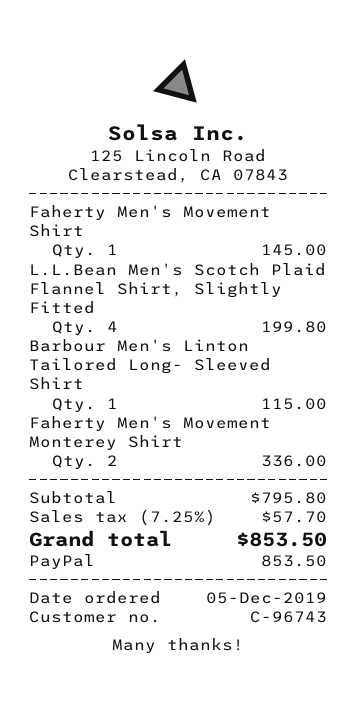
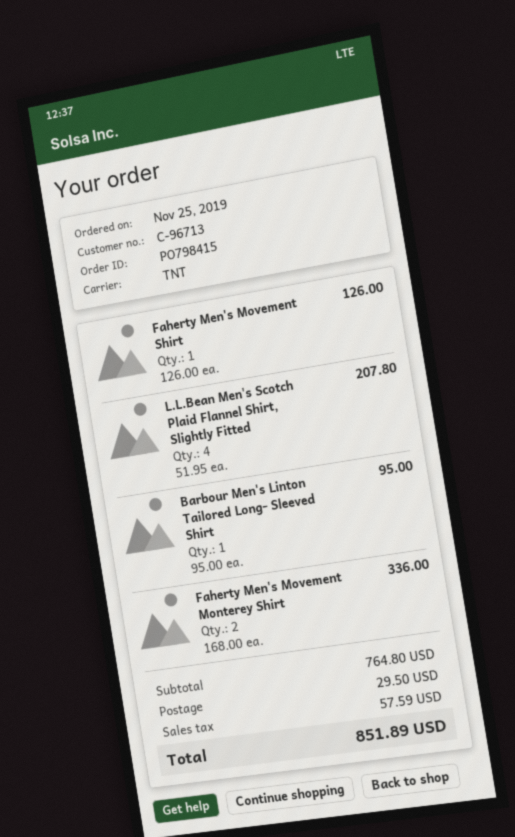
order date: 2019-12-05 -> 2019-11-25
customer number: C-96743 -> C-96713
Faherty Men's Movement Shirt: 1 for 145.00 -> 1 for 126.00
L.L.Bean Men's Scotch Plaid Flannel Shirt, Slightly Fitted: 4 for 199.80 -> 4 for 207.80
Barbour Men's Linton Tailored Long- Sleeved Shirt: 1 for 115.00 -> 1 for 95.00
subtotal: 795.80 -> 764.80
shipping: none -> 29.50
tax: 57.70 -> 57.59
total: 853.50 -> 851.89

